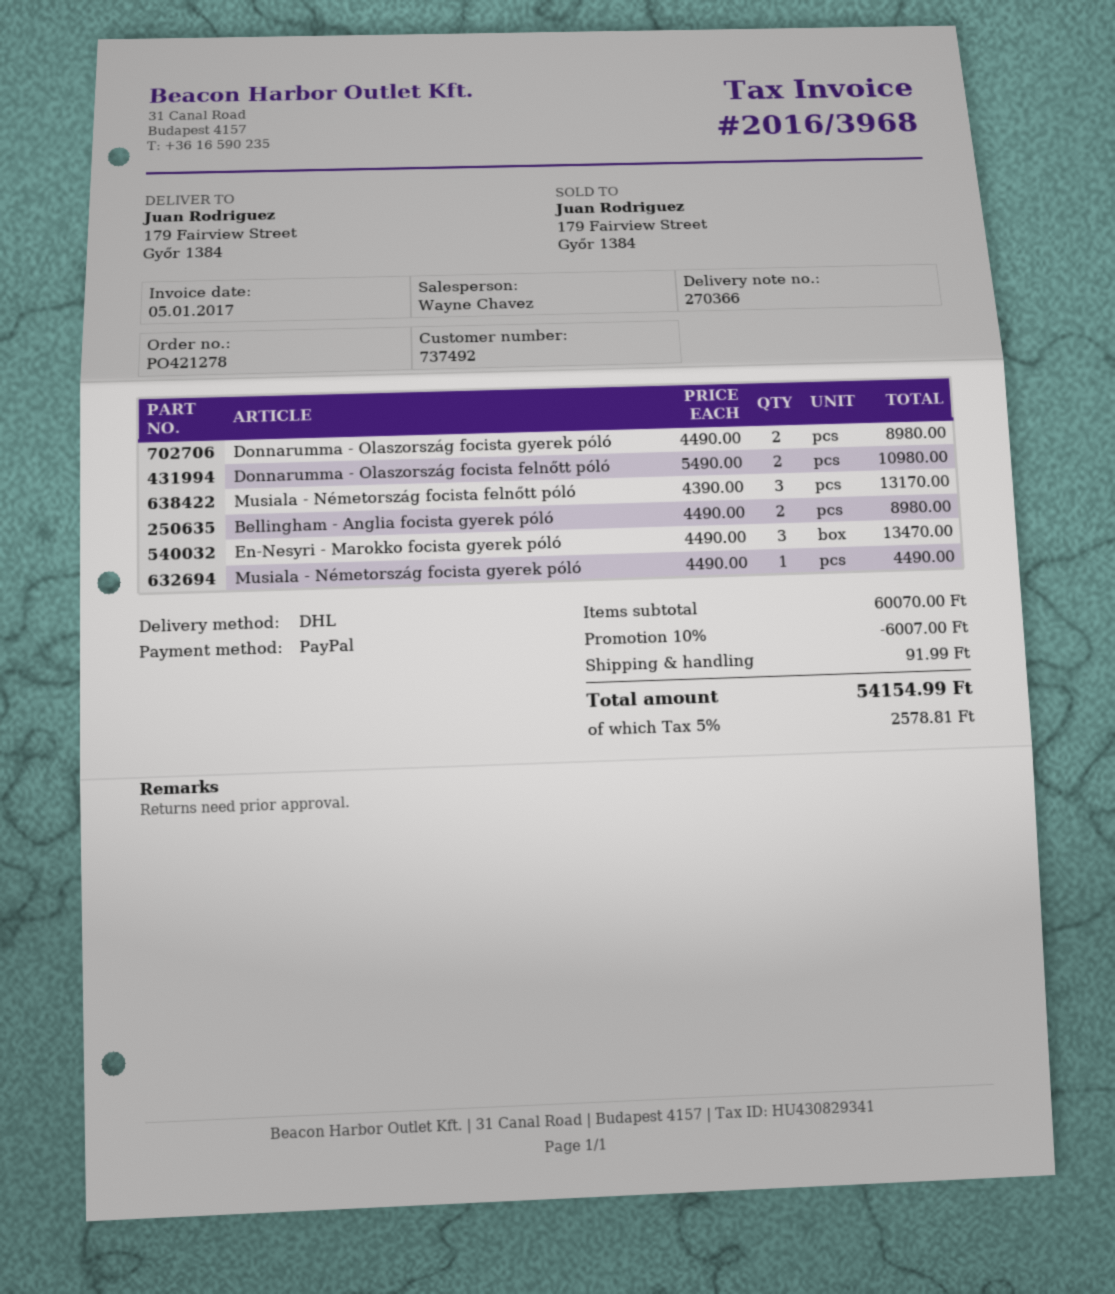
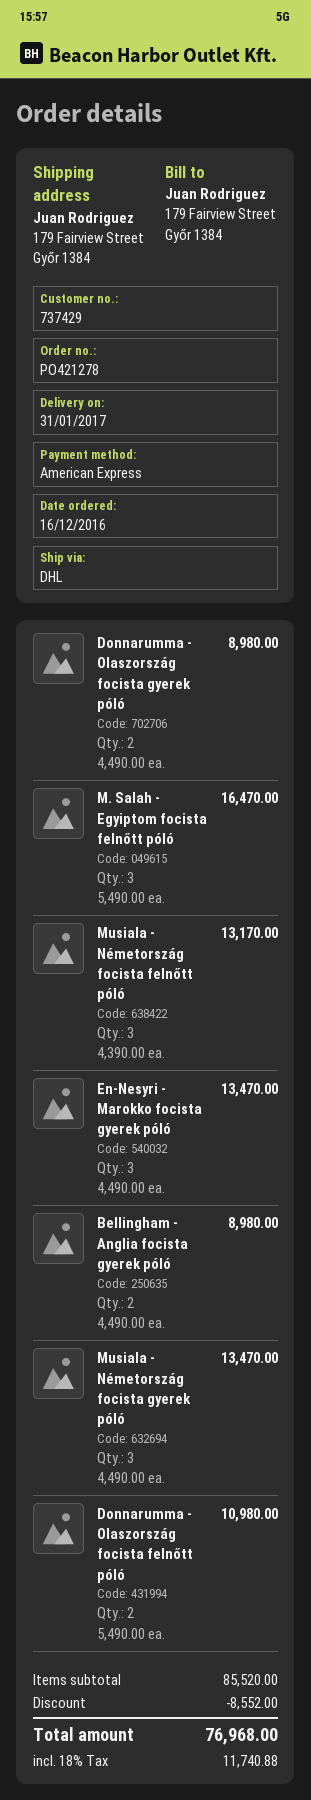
customer number: 737492 -> 737429
payment method: PayPal -> American Express
Musiala - Németország focista gyerek póló: 1 x 4490.00 = 4490.00 -> 3 x 4490.00 = 13470.00
M. Salah - Egyiptom focista felnőtt póló: none -> 3 x 5490.00 = 16470.00
subtotal: 60070.00 -> 85520.00
discount: 6007.00 -> 8552.00
shipping: 91.99 -> none
tax: 5% = 2578.81 -> 18% = 11740.88
total: 54154.99 -> 76968.00

